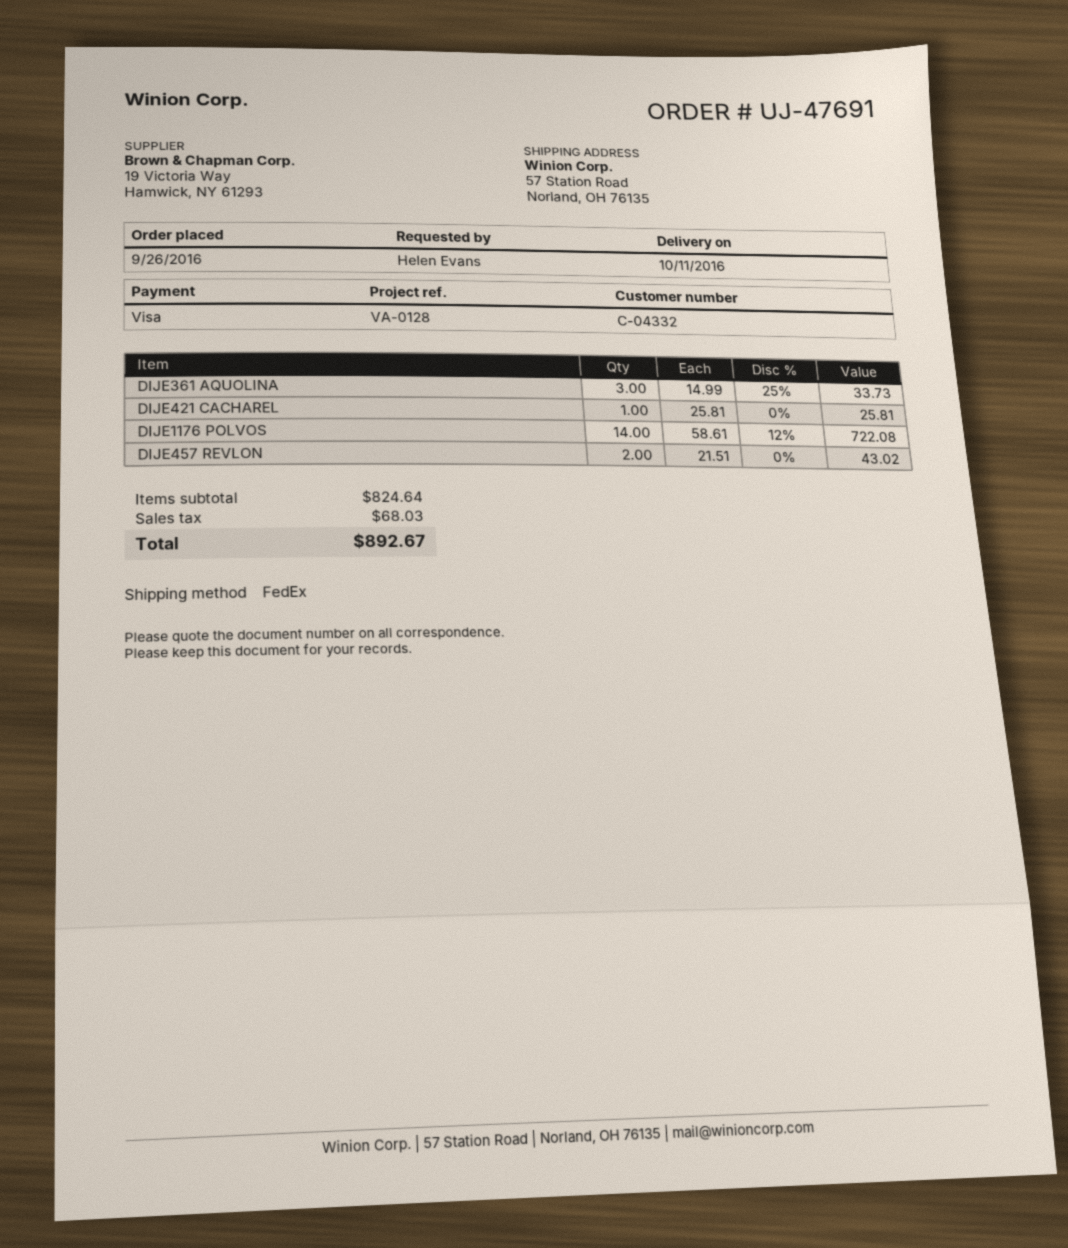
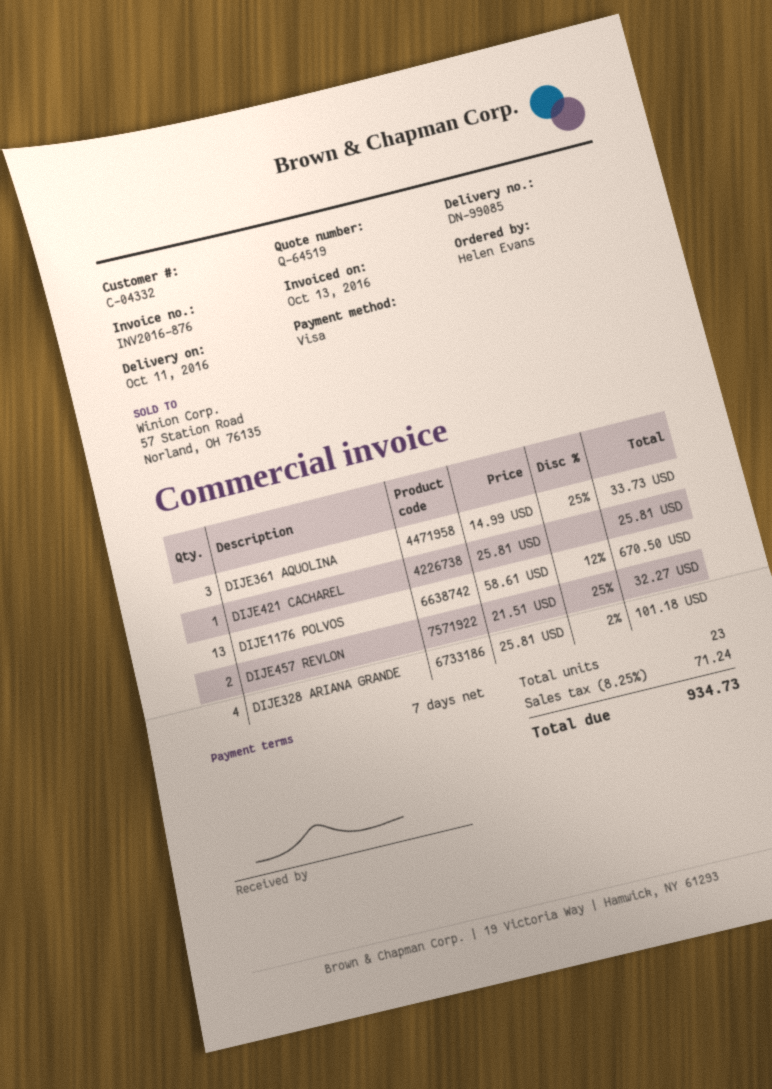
DIJE1176 POLVOS: 14 x 58.61 - 12% = 722.08 -> 13 x 58.61 - 12% = 670.50
DIJE457 REVLON: 2 x 21.51 = 43.02 -> 2 x 21.51 - 25% = 32.27
DIJE328 ARIANA GRANDE: none -> 4 x 25.81 - 2% = 101.18
tax: 68.03 -> 71.24
total: 892.67 -> 934.73

